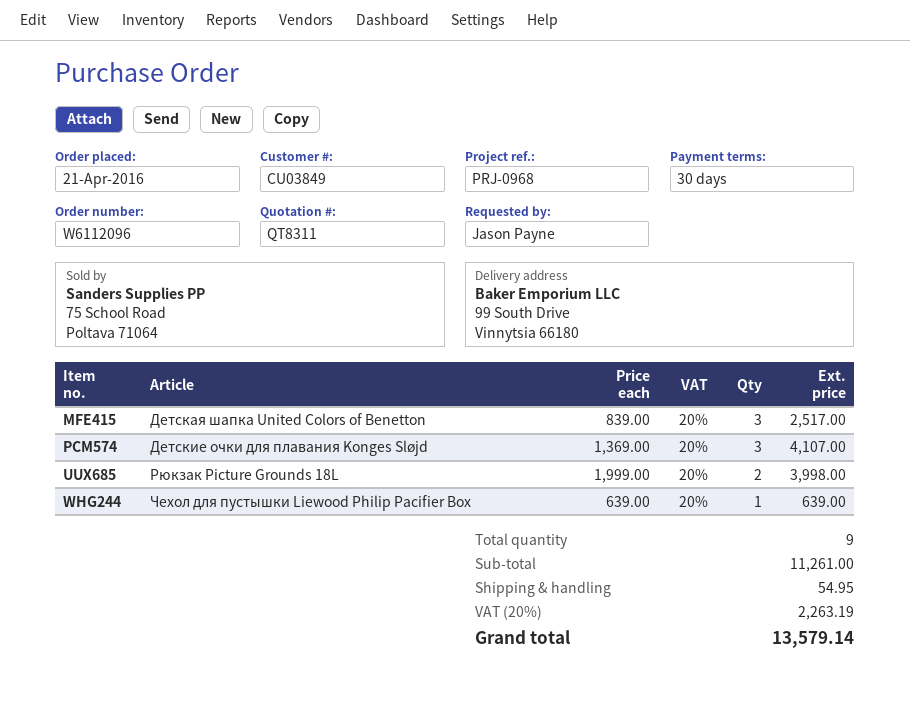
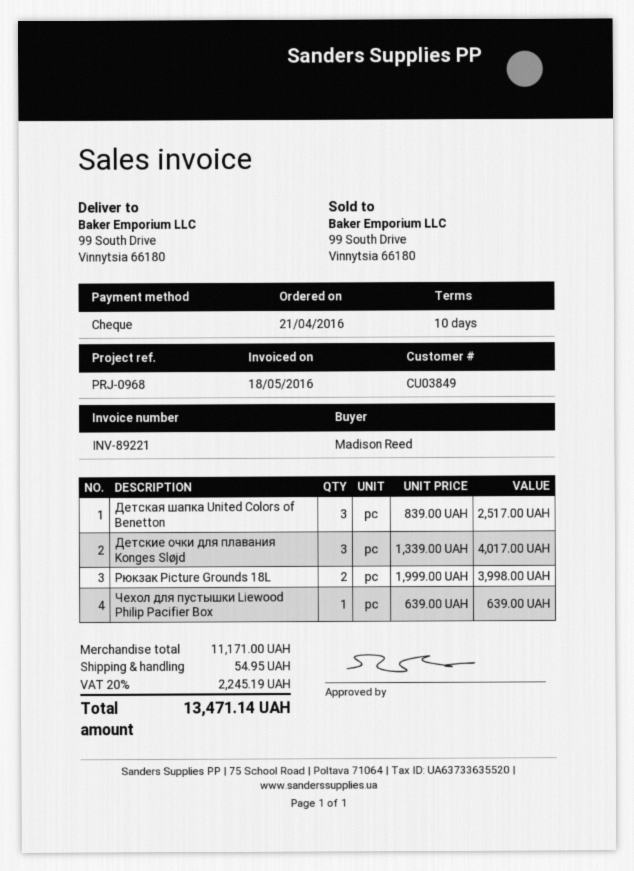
payment terms: 30 days -> 10 days
ordered by: Jason Payne -> Madison Reed
Детские очки для плавания Konges Sløjd: 3 x 1369.00 = 4107.00 -> 3 x 1339.00 = 4017.00
subtotal: 11261.00 -> 11171.00
tax: 20% = 2263.19 -> 20% = 2245.19
total: 13579.14 -> 13471.14

